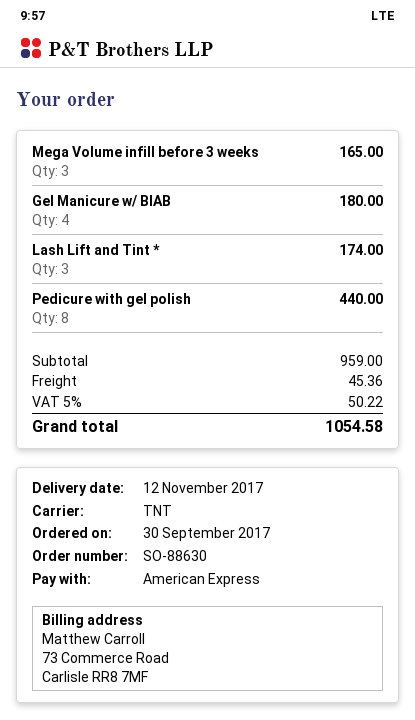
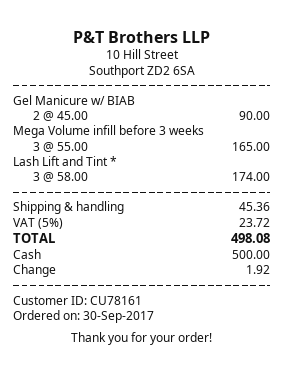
payment method: American Express -> cash
Gel Manicure w/ BIAB: 4 for 180.00 -> 2 for 90.00
Pedicure with gel polish: 8 for 440.00 -> none
tax: 5% = 50.22 -> 5% = 23.72
total: 1054.58 -> 498.08

